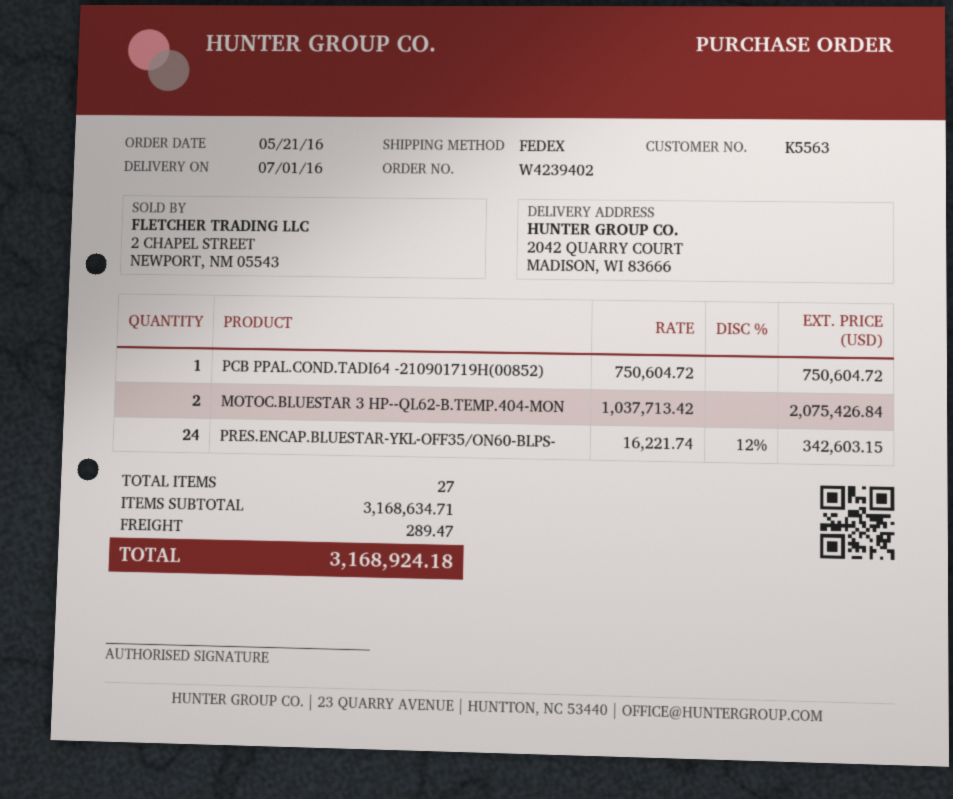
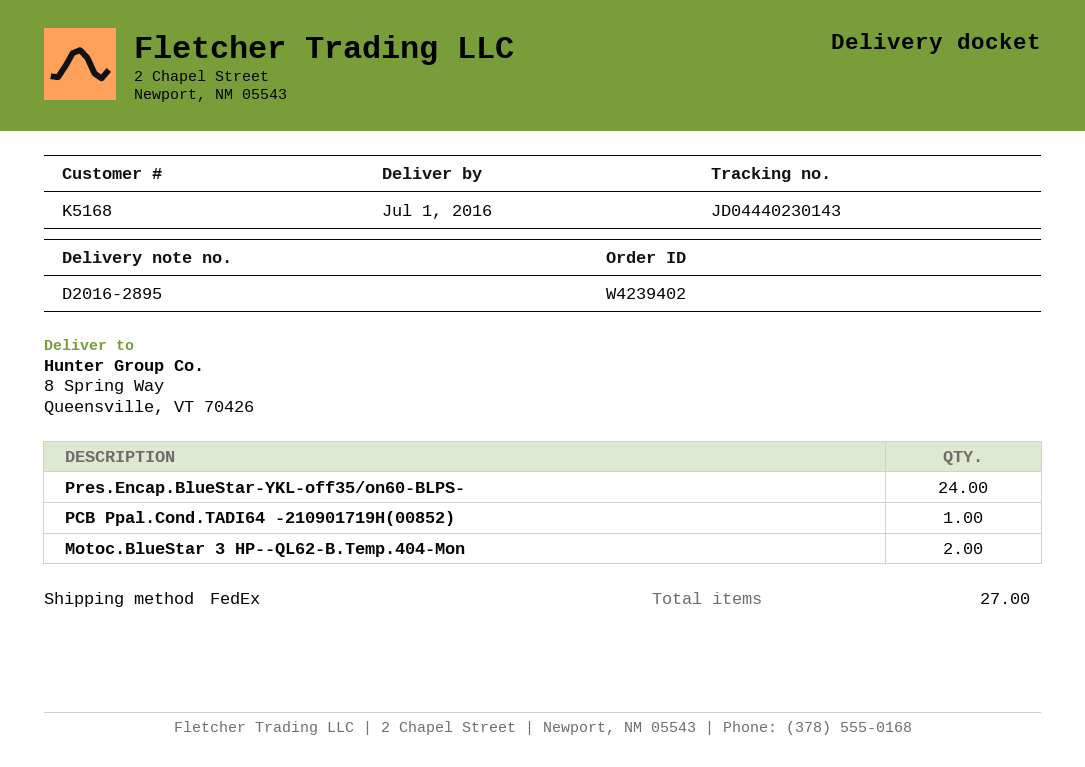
customer number: K5563 -> K5168
ship to: 2042 QUARRY COURT, MADISON, WI 83666 -> 8 Spring Way, Queensville, VT 70426

